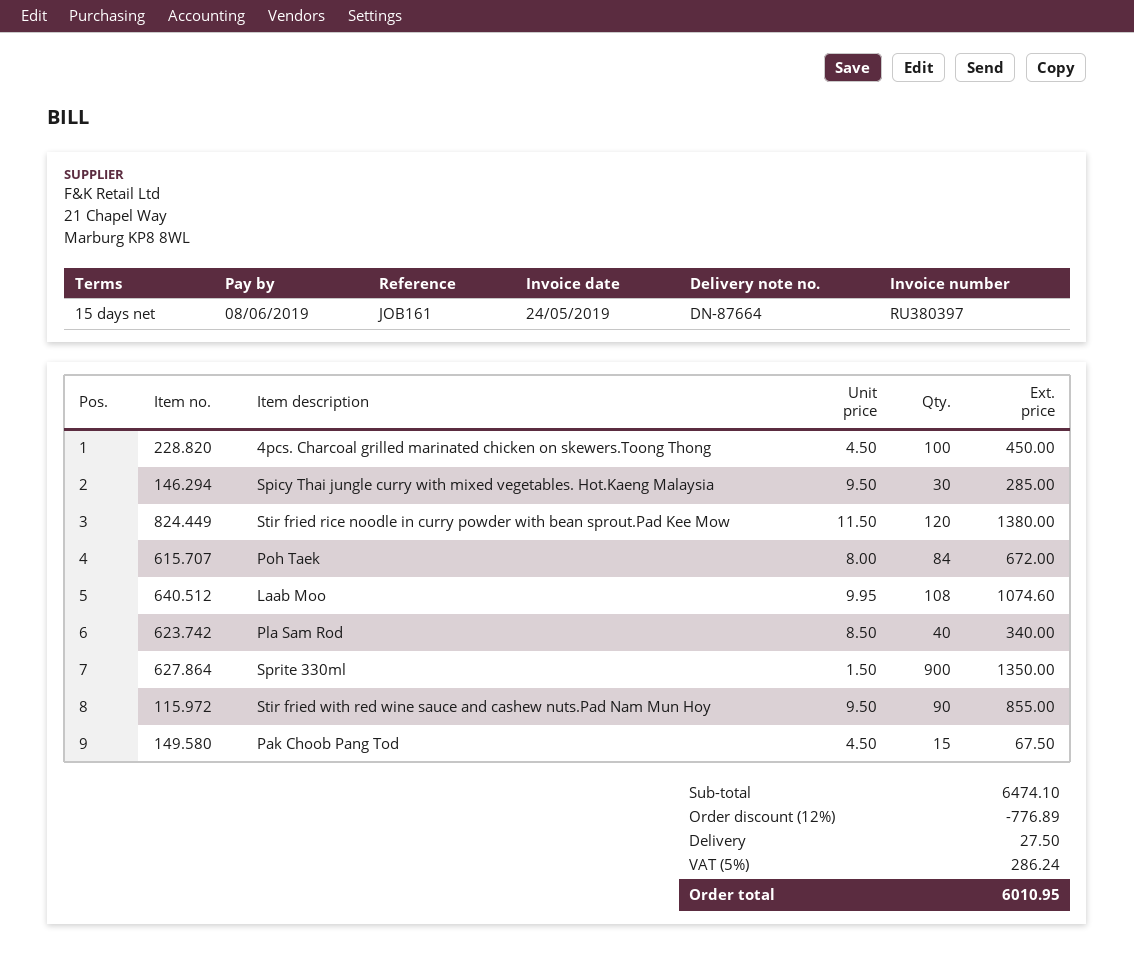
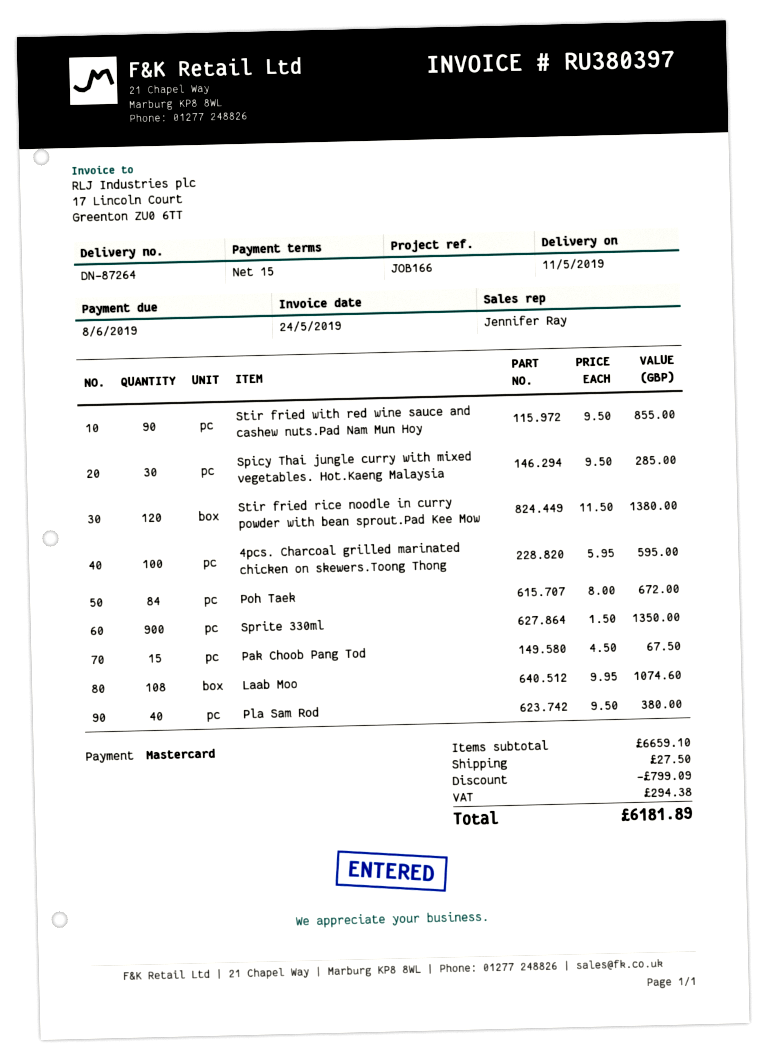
delivery note number: DN-87664 -> DN-87264
reference: JOB161 -> JOB166
4pcs. Charcoal grilled marinated chicken on skewers.Toong Thong: 100 x 4.50 = 450.00 -> 100 x 5.95 = 595.00
Pla Sam Rod: 40 x 8.50 = 340.00 -> 40 x 9.50 = 380.00
subtotal: 6474.10 -> 6659.10
discount: 776.89 -> 799.09
tax: 286.24 -> 294.38
total: 6010.95 -> 6181.89

